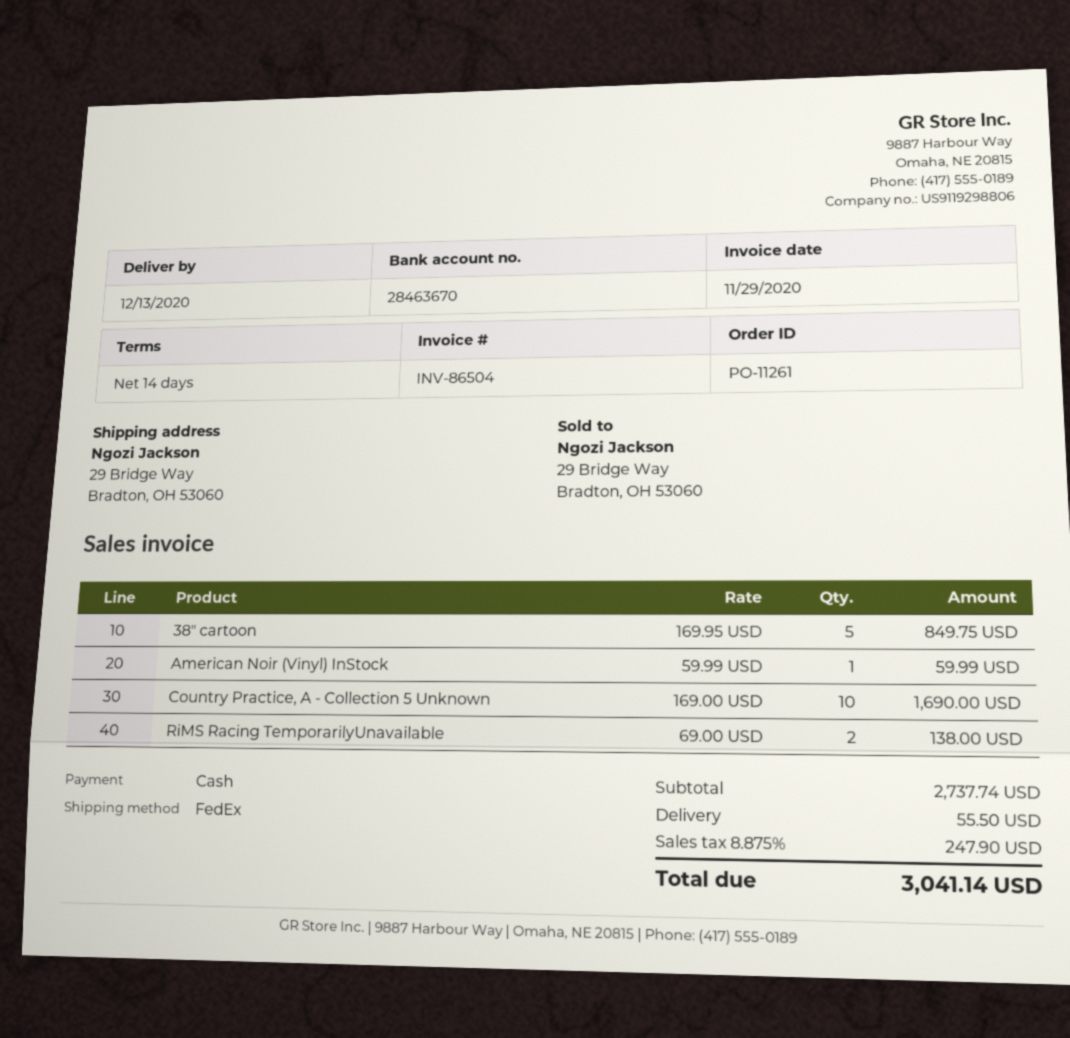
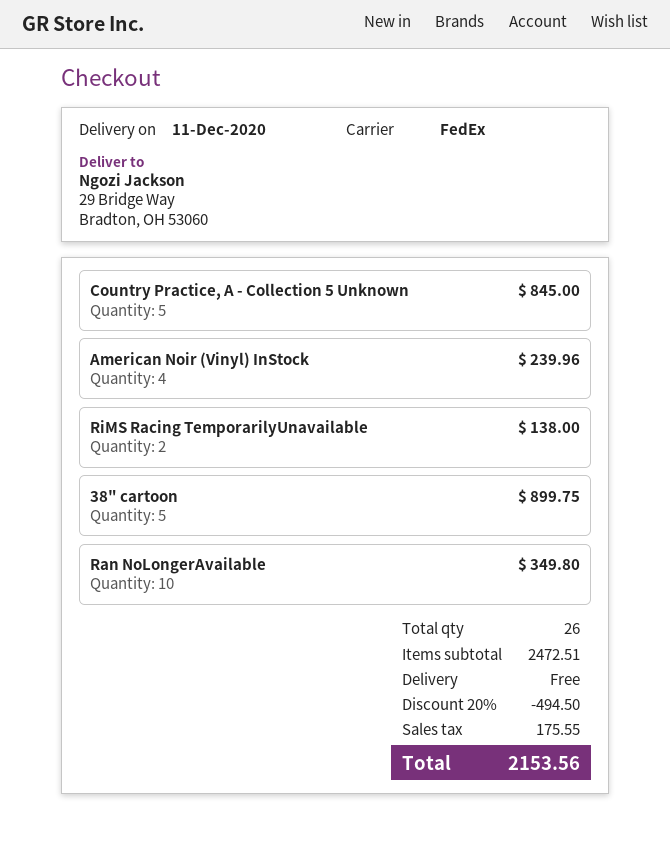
delivery date: 2020-12-13 -> 2020-12-11
38" cartoon: 5 for 849.75 -> 5 for 899.75
American Noir (Vinyl) InStock: 1 for 59.99 -> 4 for 239.96
Country Practice, A - Collection 5 Unknown: 10 for 1690.00 -> 5 for 845.00
Ran NoLongerAvailable: none -> 10 for 349.80
subtotal: 2737.74 -> 2472.51
discount: none -> 20% = 494.50
shipping: 55.50 -> 0.00
tax: 247.90 -> 175.55
total: 3041.14 -> 2153.56

